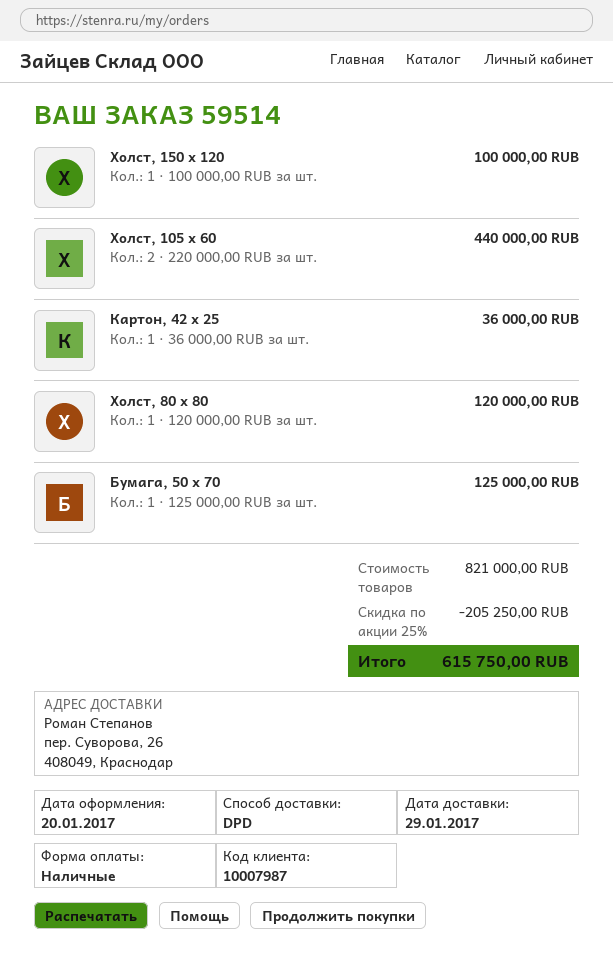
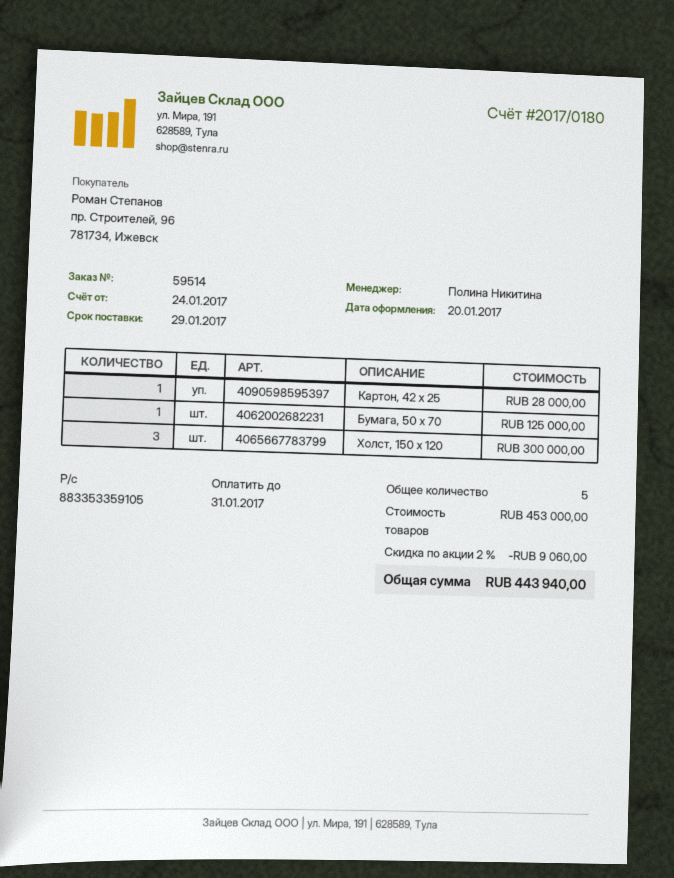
Холст, 150 x 120: 1 for 100000.00 -> 3 for 300000.00
Холст, 105 x 60: 2 for 440000.00 -> none
Картон, 42 x 25: 1 for 36000.00 -> 1 for 28000.00
Холст, 80 x 80: 1 for 120000.00 -> none
subtotal: 821000.00 -> 453000.00
discount: 25% = 205250.00 -> 2% = 9060.00
total: 615750.00 -> 443940.00

